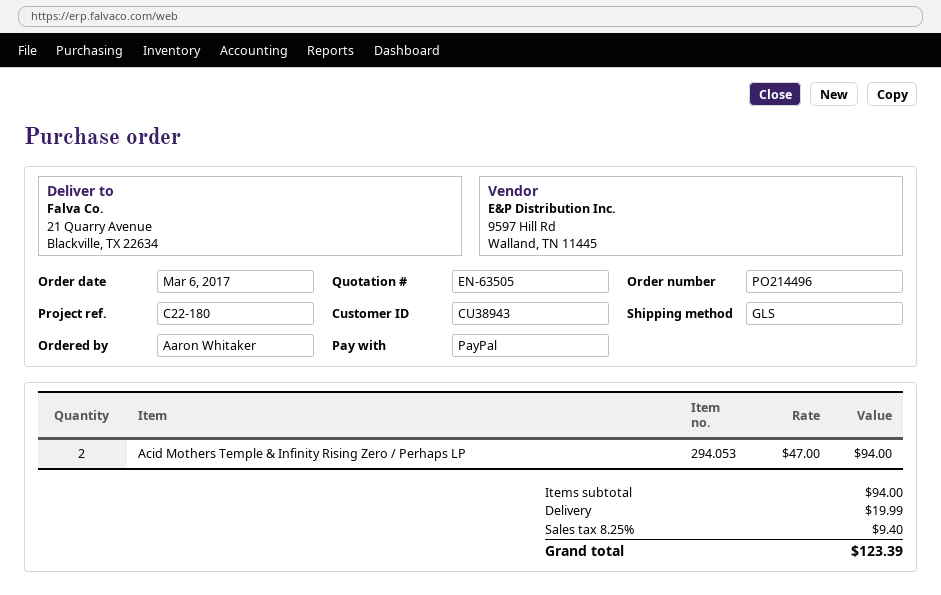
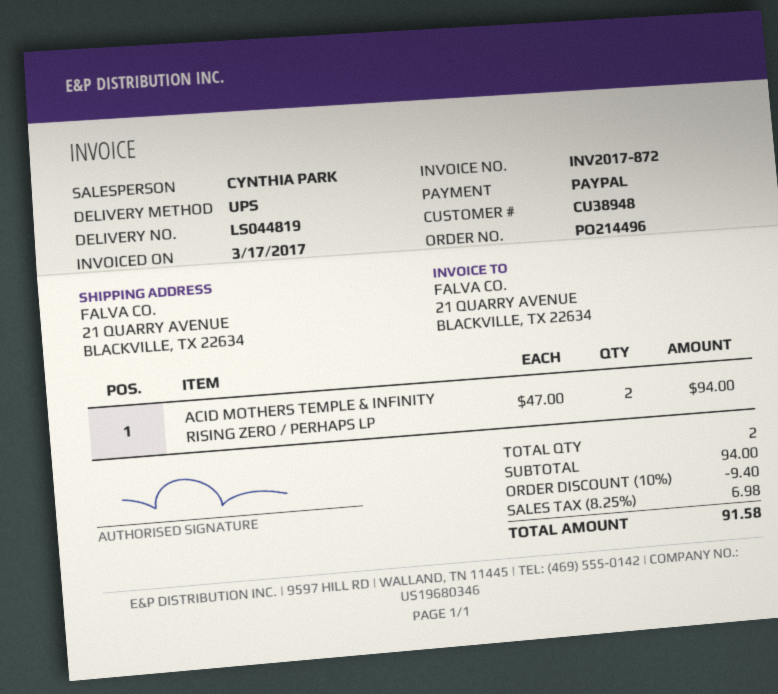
customer number: CU38943 -> CU38948
shipping method: GLS -> UPS
discount: none -> 10% = 9.40
shipping: 19.99 -> none
tax: 8.25% = 9.40 -> 8.25% = 6.98
total: 123.39 -> 91.58

